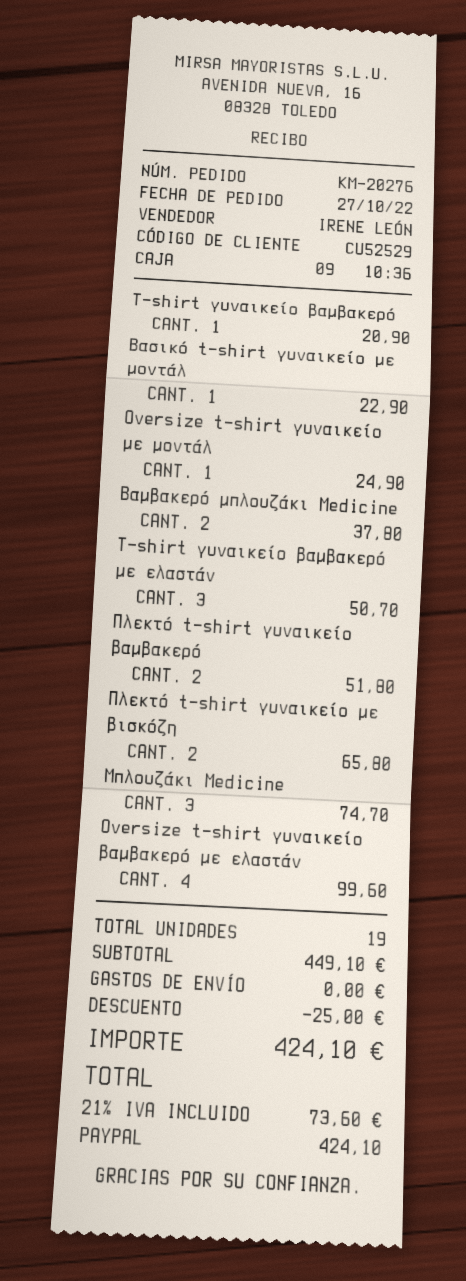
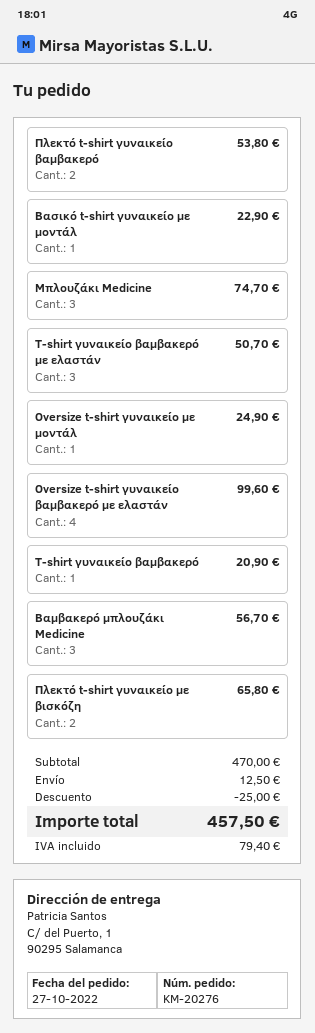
Βαμβακερό μπλουζάκι Medicine: 2 for 37.80 -> 3 for 56.70
Πλεκτό t-shirt γυναικείο βαμβακερό: 2 for 51.80 -> 2 for 53.80
subtotal: 449.10 -> 470.00
shipping: 0.00 -> 12.50
tax: 73.60 -> 79.40
total: 424.10 -> 457.50

